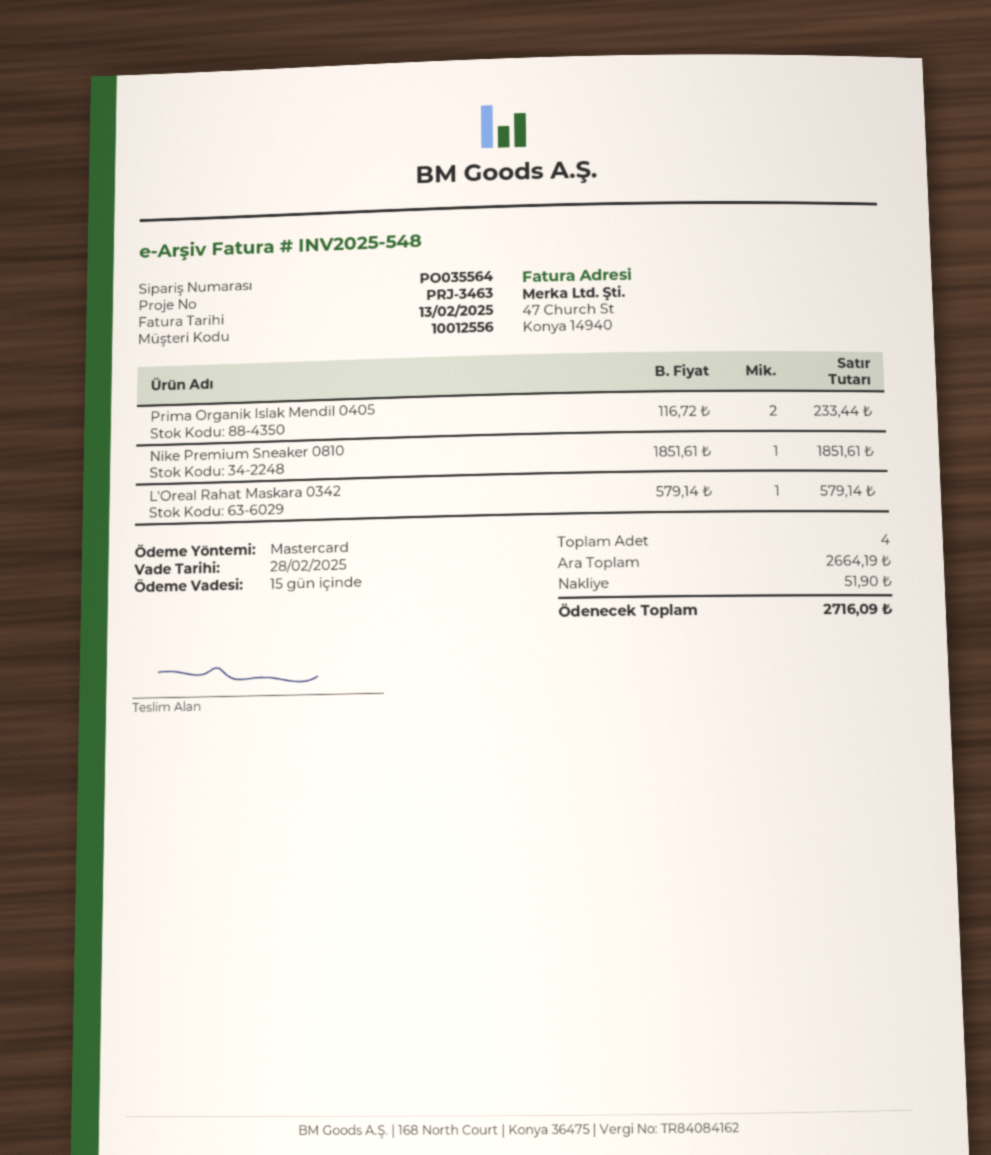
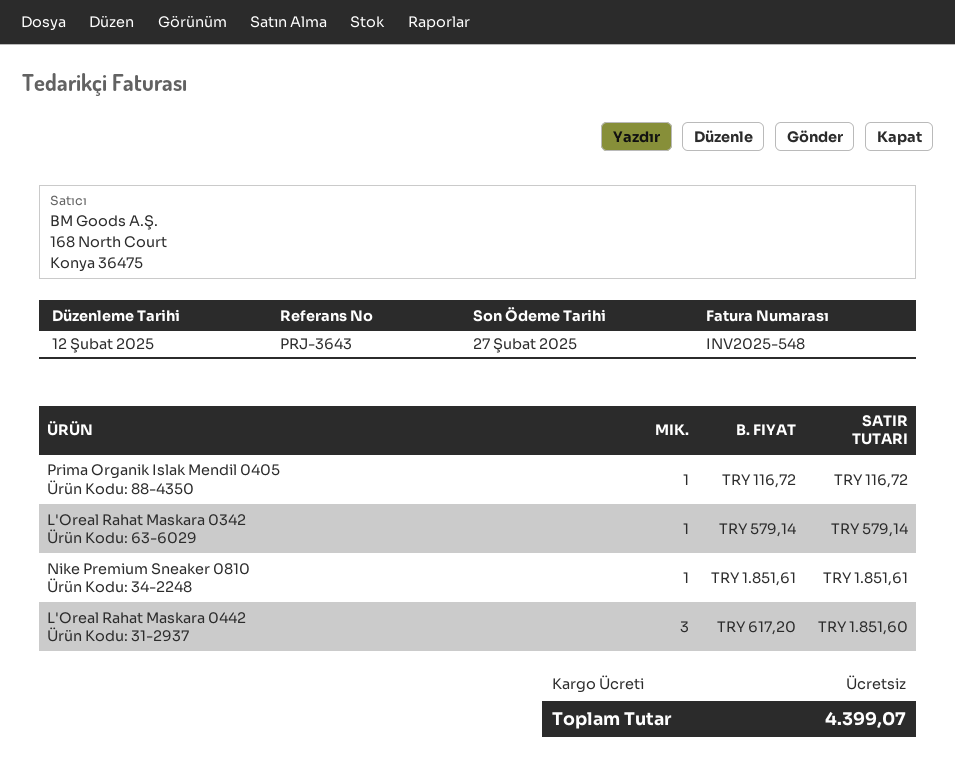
invoice date: 2025-02-13 -> 2025-02-12
due date: 2025-02-28 -> 2025-02-27
reference: PRJ-3463 -> PRJ-3643
Prima Organik Islak Mendil 0405: 2 x 116.72 = 233.44 -> 1 x 116.72 = 116.72
L'Oreal Rahat Maskara 0442: none -> 3 x 617.20 = 1851.60
shipping: 51.90 -> 0.00
total: 2716.09 -> 4399.07

